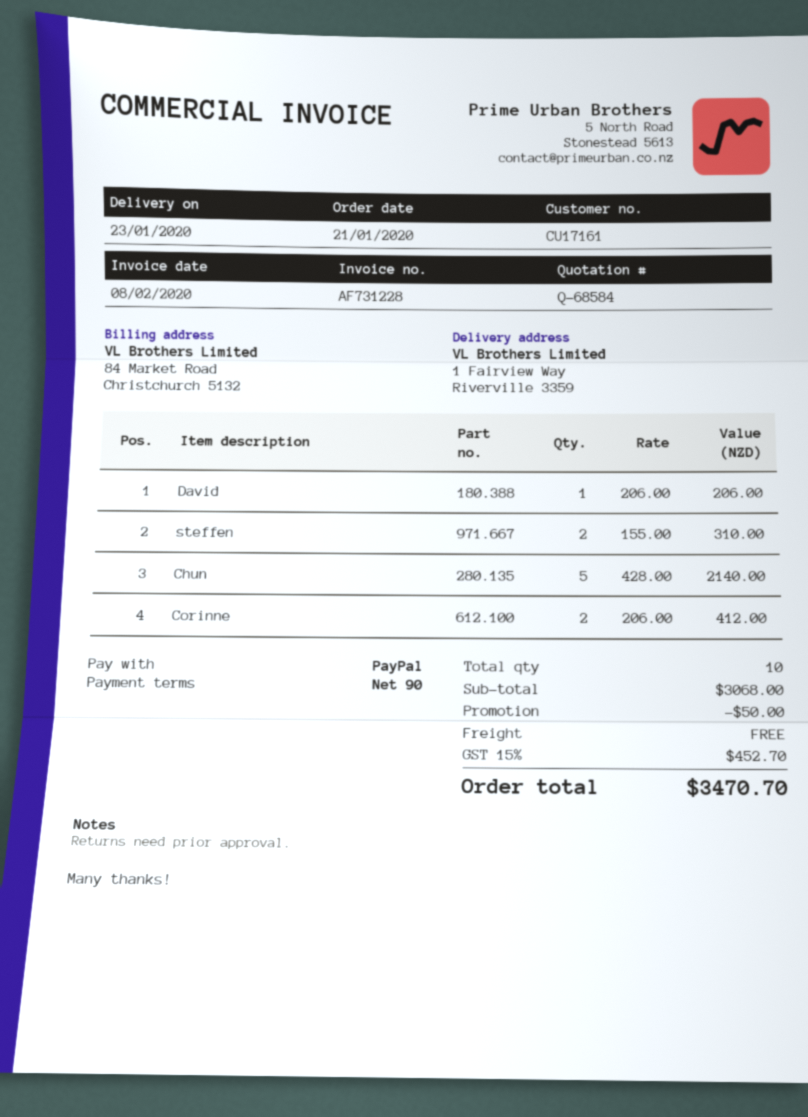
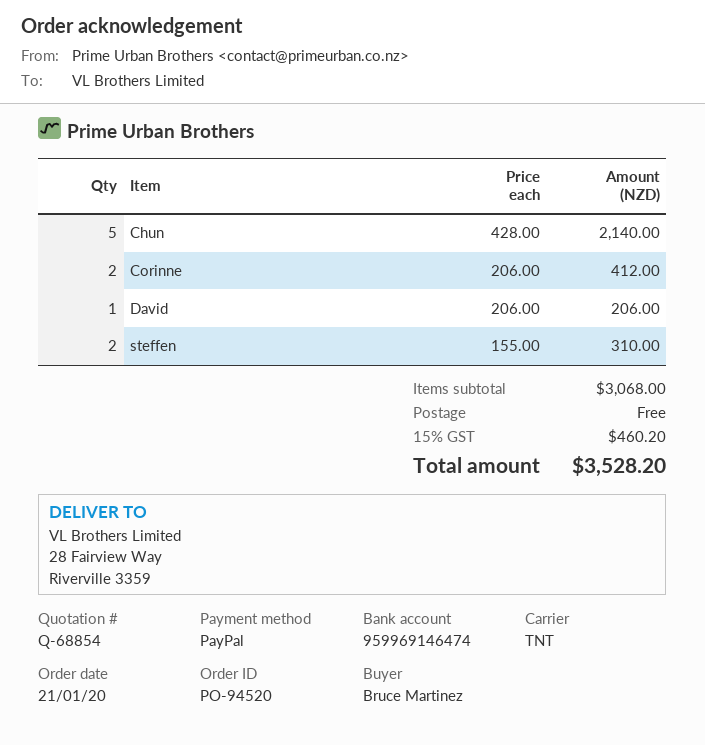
quote number: Q-68584 -> Q-68854
ship to: 1 Fairview Way, Riverville 3359 -> 28 Fairview Way, Riverville 3359
discount: 50.00 -> none
tax: 15% = 452.70 -> 15% = 460.20
total: 3470.70 -> 3528.20

